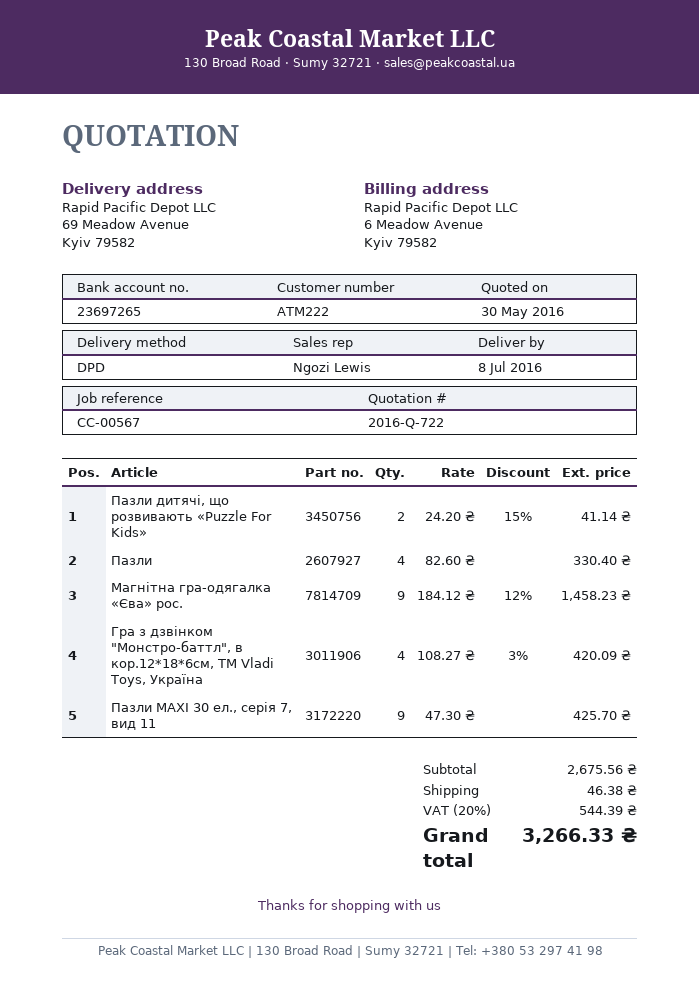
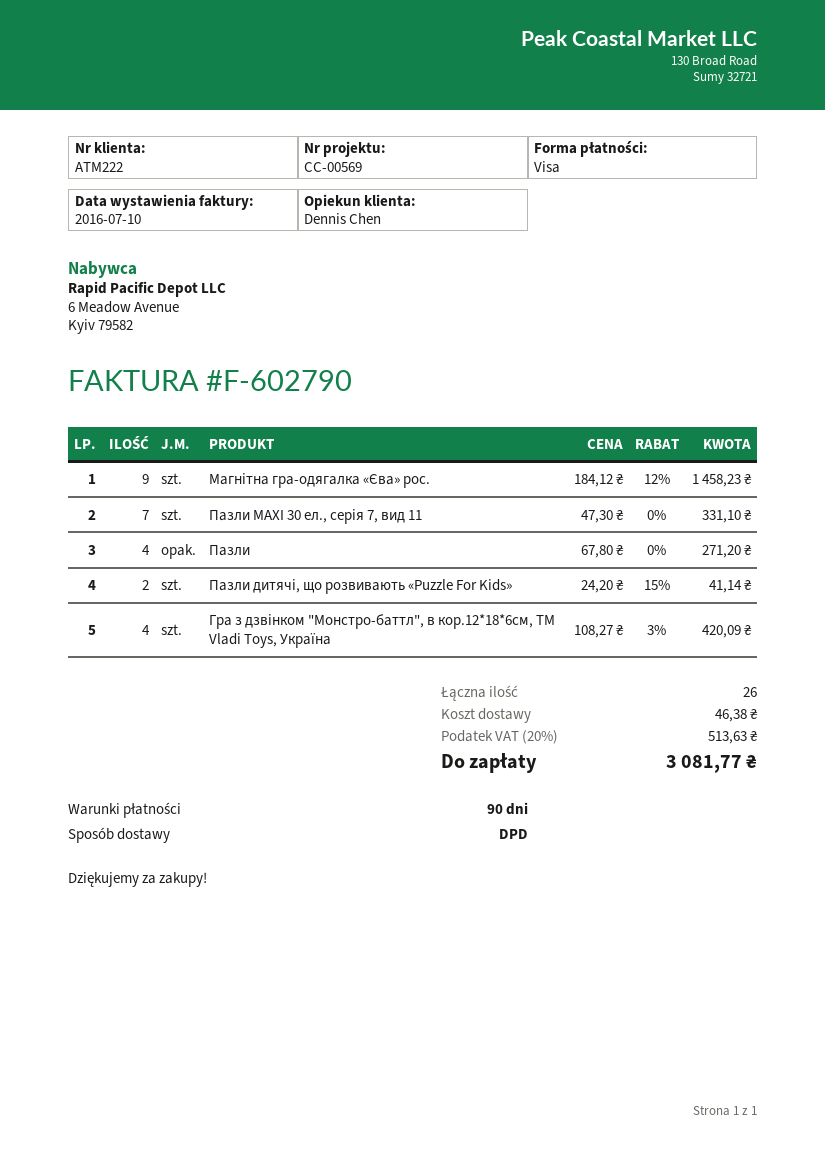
reference: CC-00567 -> CC-00569
sales rep: Ngozi Lewis -> Dennis Chen
Пазли: 4 x 82.60 = 330.40 -> 4 x 67.80 = 271.20
Пазли MAXI 30 ел., серія 7, вид 11: 9 x 47.30 = 425.70 -> 7 x 47.30 = 331.10
tax: 20% = 544.39 -> 20% = 513.63
total: 3266.33 -> 3081.77

